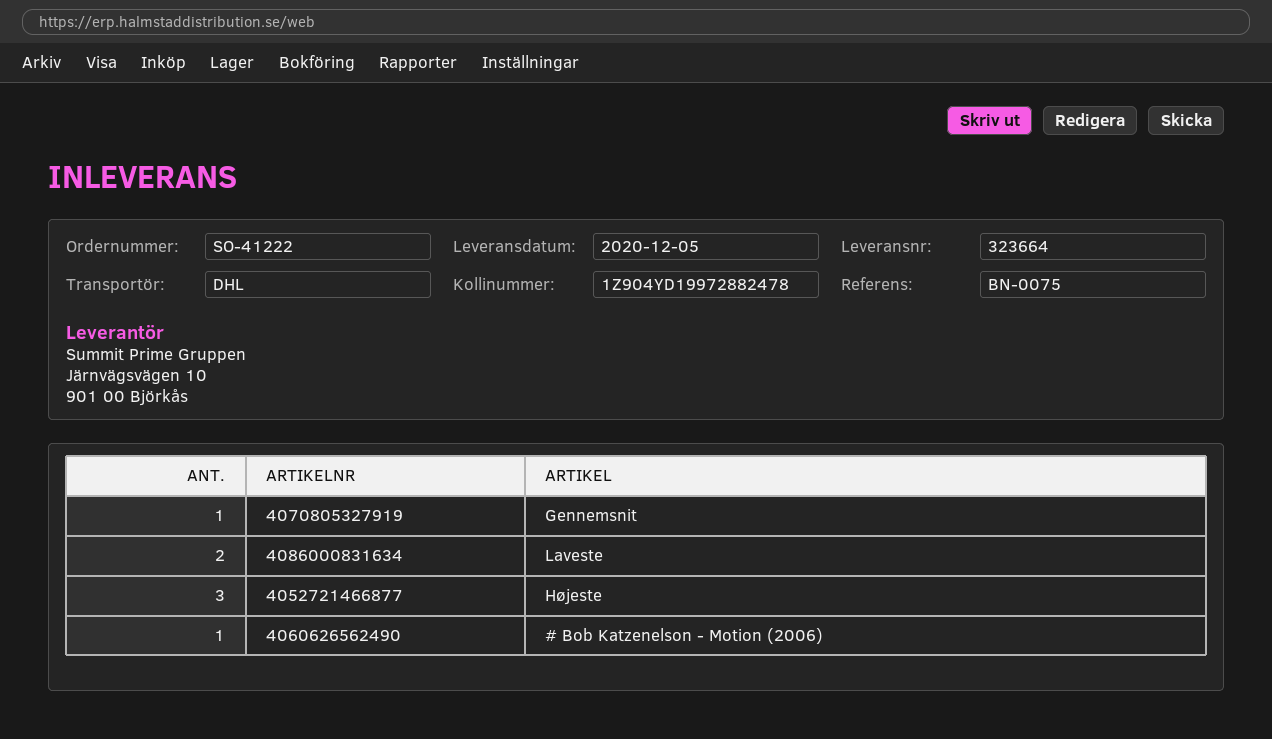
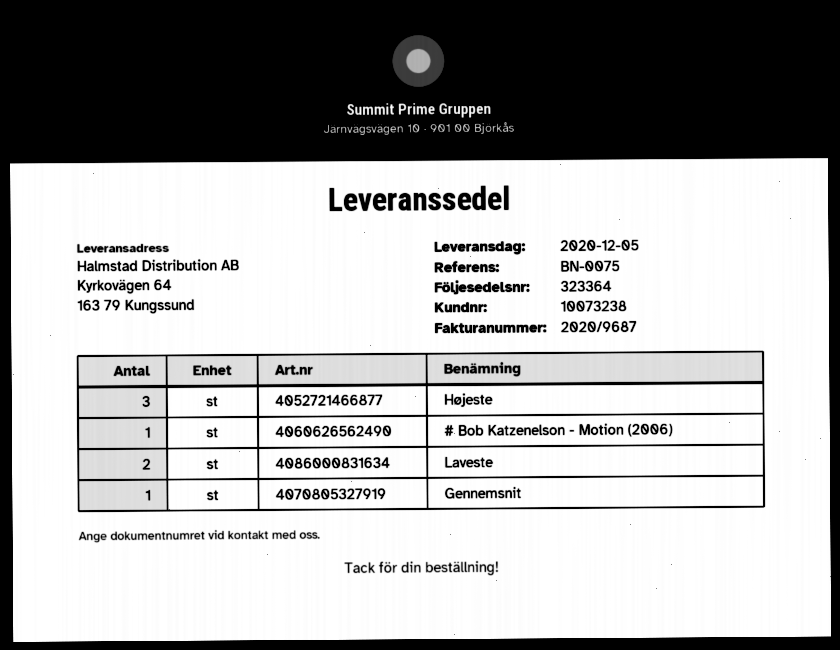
delivery note number: 323664 -> 323364

